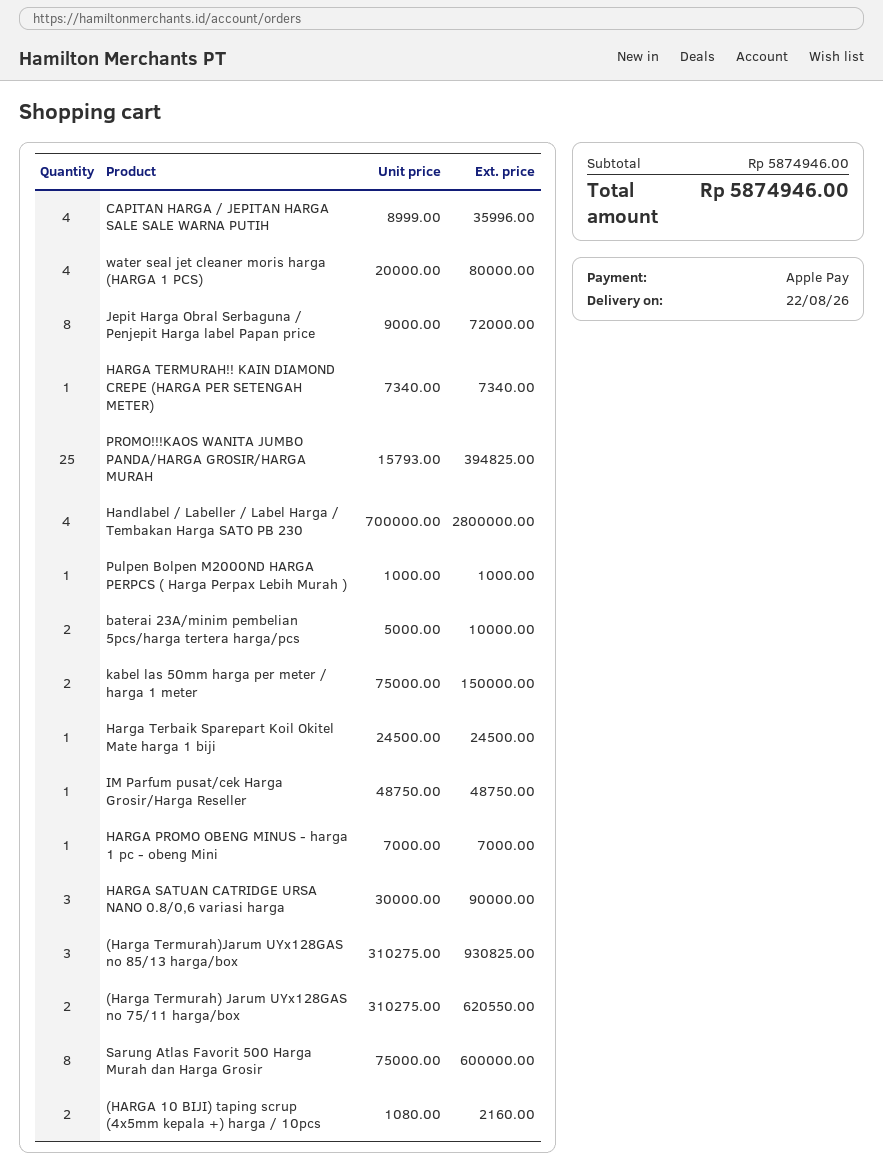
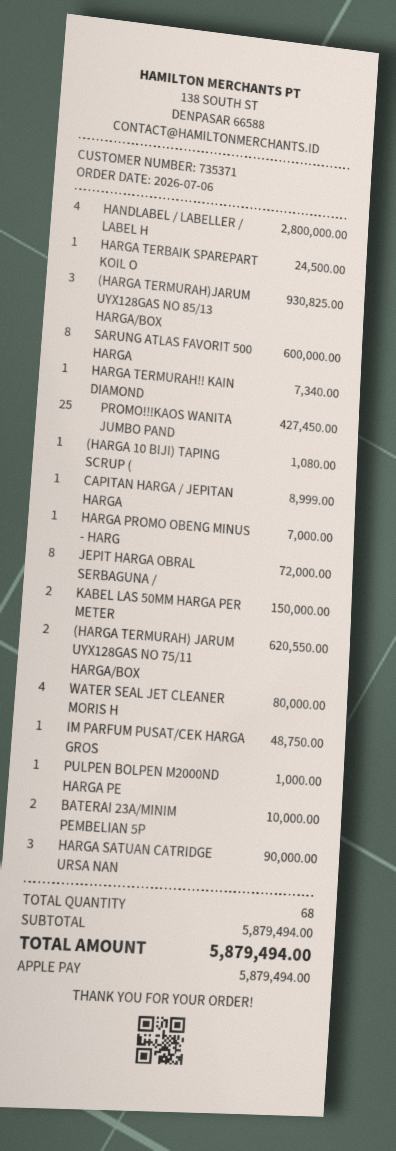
CAPITAN HARGA / JEPITAN HARGA SALE SALE WARNA PUTIH: 4 for 35996.00 -> 1 for 8999.00
PROMO!!!KAOS WANITA JUMBO PANDA/HARGA GROSIR/HARGA MURAH: 25 for 394825.00 -> 25 for 427450.00
(HARGA 10 BIJI) taping scrup (4x5mm kepala +) harga / 10pcs: 2 for 2160.00 -> 1 for 1080.00
subtotal: 5874946.00 -> 5879494.00
total: 5874946.00 -> 5879494.00

